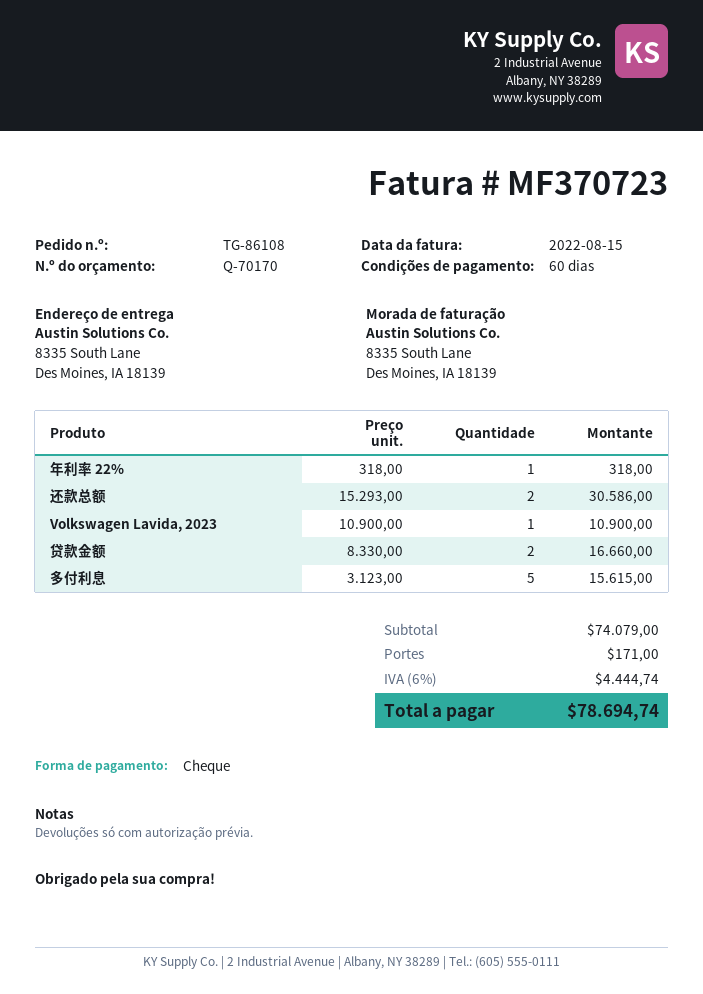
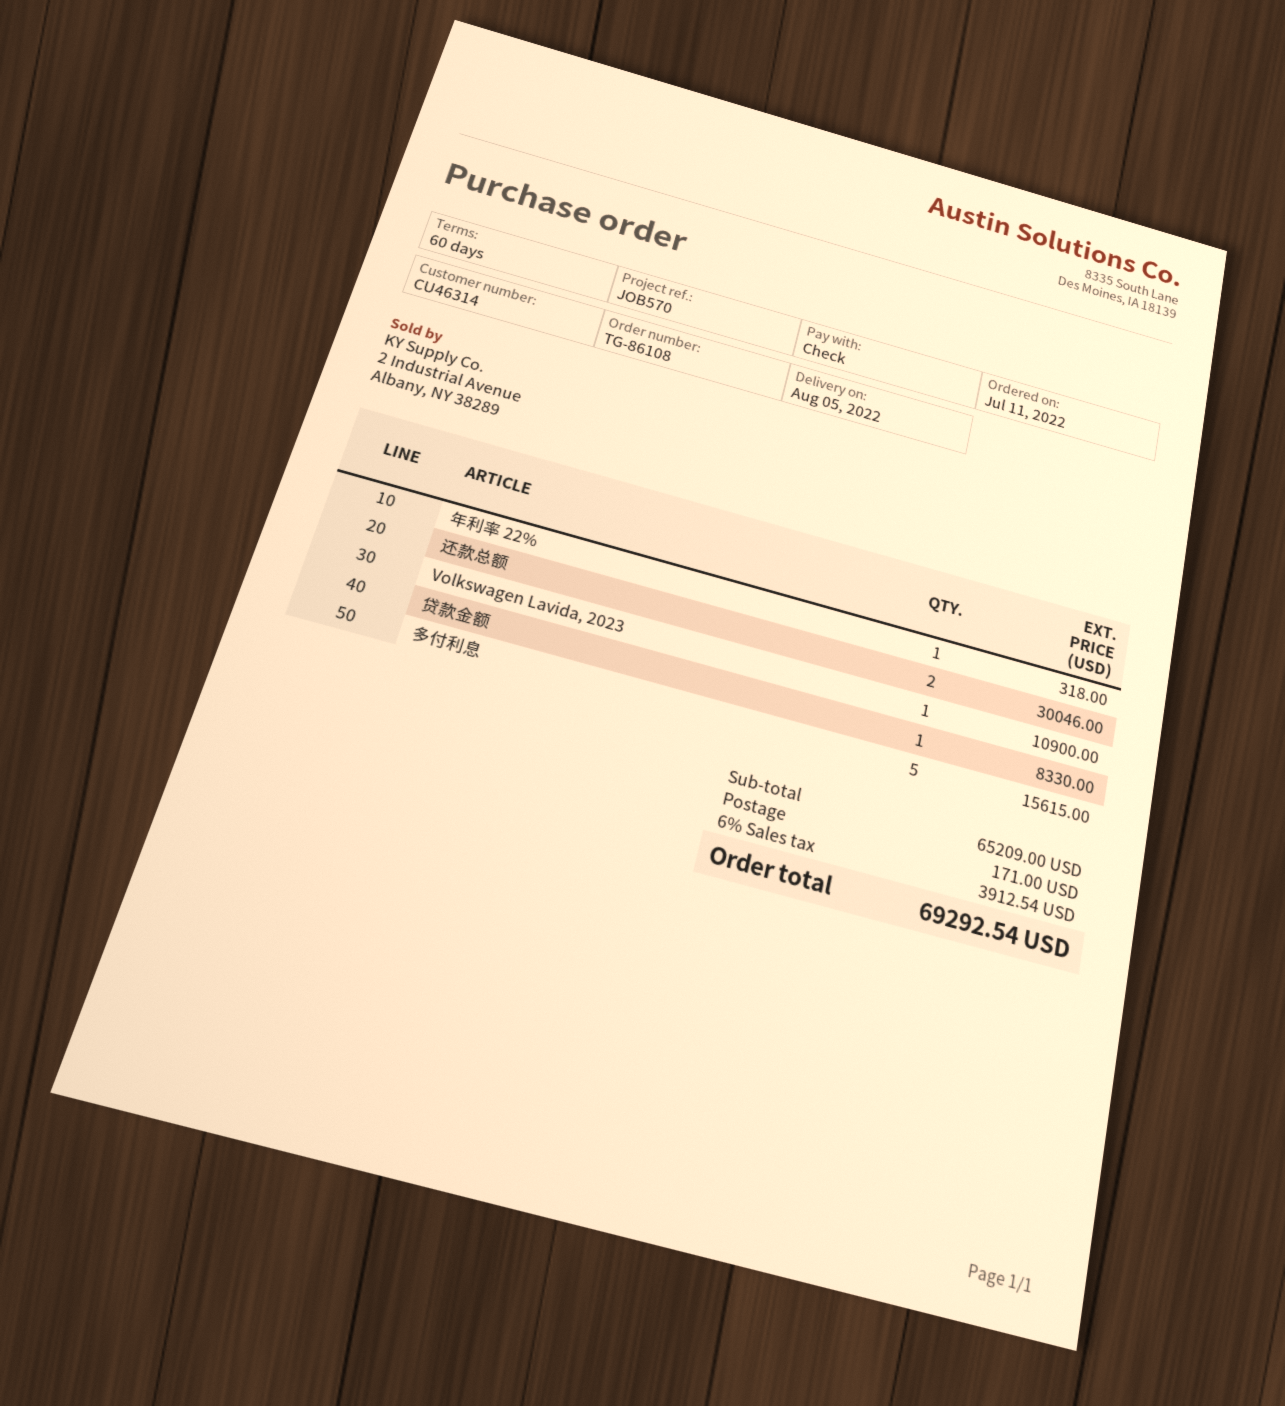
还款总额: 2 for 30586.00 -> 2 for 30046.00
贷款金额: 2 for 16660.00 -> 1 for 8330.00
subtotal: 74079.00 -> 65209.00
tax: 6% = 4444.74 -> 6% = 3912.54
total: 78694.74 -> 69292.54

